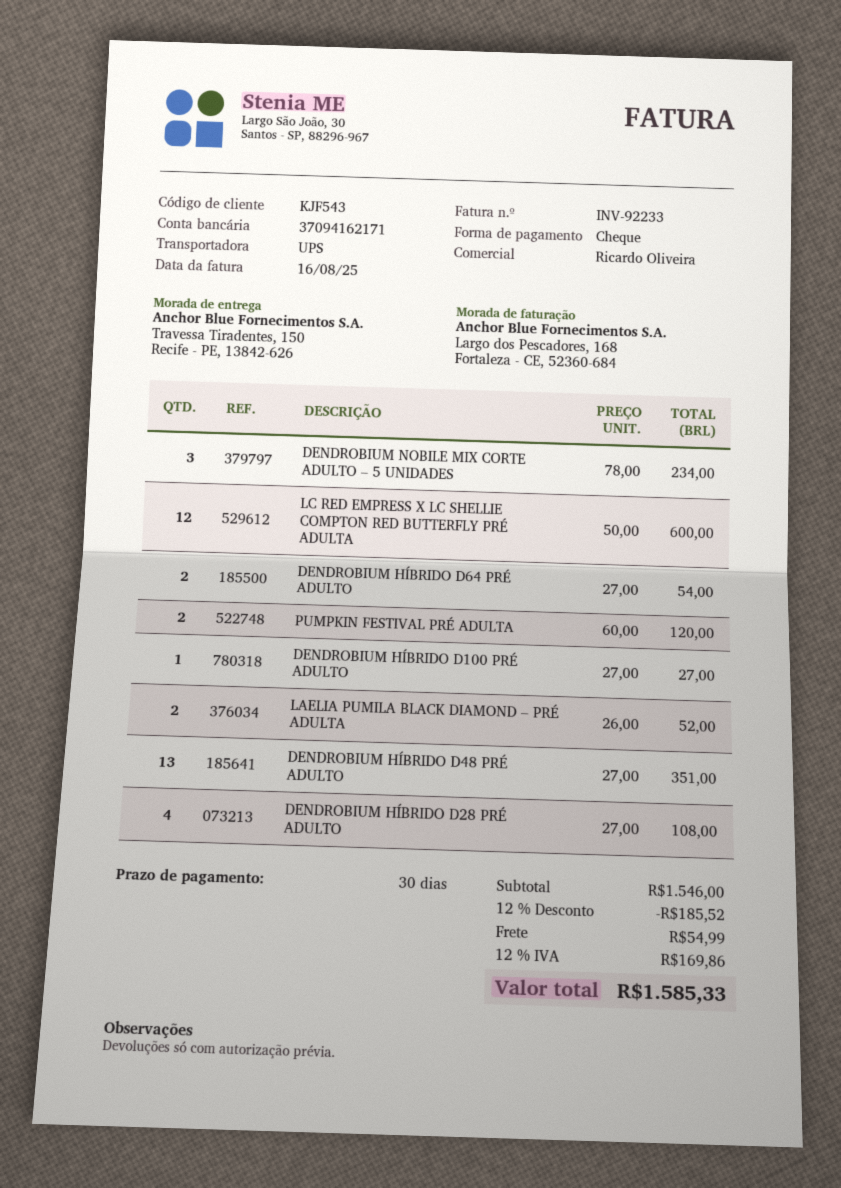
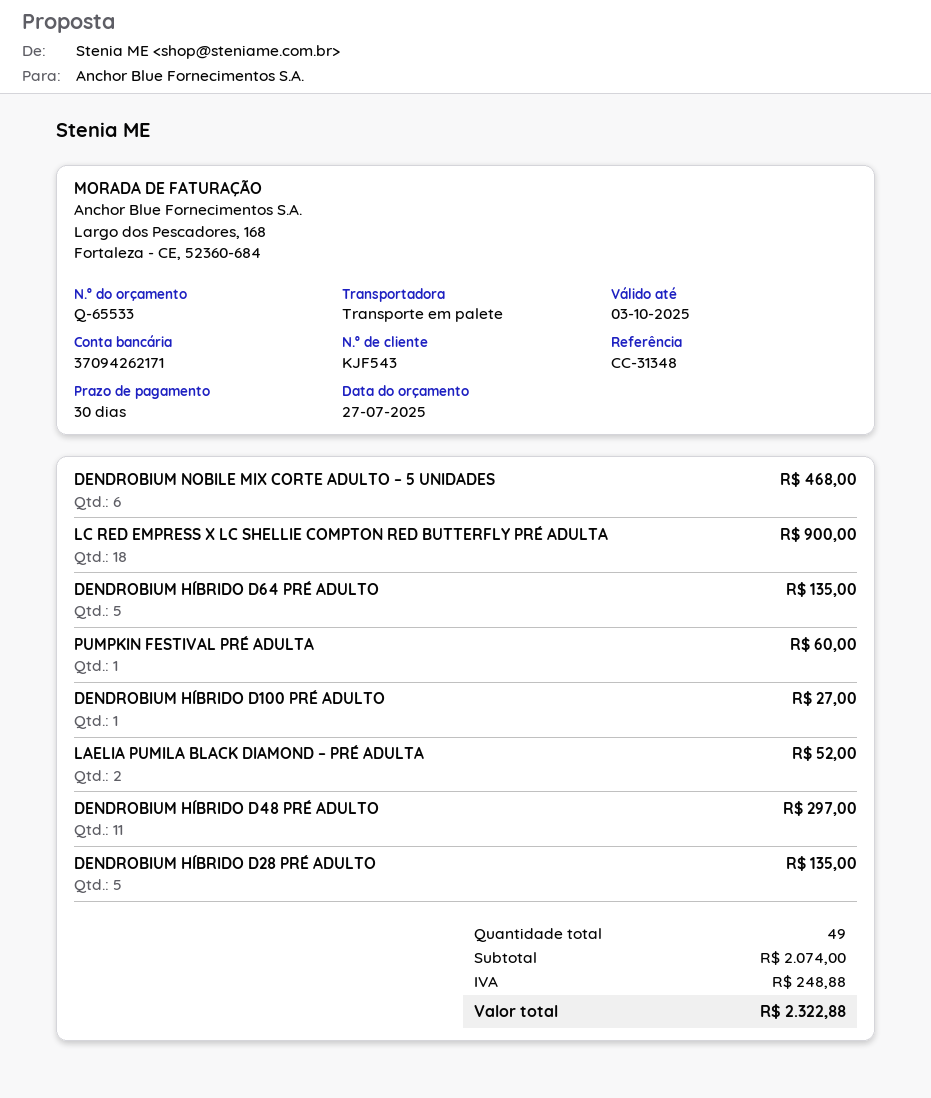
bank account: 37094162171 -> 37094262171
shipping method: UPS -> pallet freight
DENDROBIUM NOBILE MIX CORTE ADULTO – 5 UNIDADES: 3 for 234.00 -> 6 for 468.00
LC RED EMPRESS X LC SHELLIE COMPTON RED BUTTERFLY PRÉ ADULTA: 12 for 600.00 -> 18 for 900.00
DENDROBIUM HÍBRIDO D64 PRÉ ADULTO: 2 for 54.00 -> 5 for 135.00
PUMPKIN FESTIVAL PRÉ ADULTA: 2 for 120.00 -> 1 for 60.00
DENDROBIUM HÍBRIDO D48 PRÉ ADULTO: 13 for 351.00 -> 11 for 297.00
DENDROBIUM HÍBRIDO D28 PRÉ ADULTO: 4 for 108.00 -> 5 for 135.00
subtotal: 1546.00 -> 2074.00
discount: 12% = 185.52 -> none
shipping: 54.99 -> none
tax: 169.86 -> 248.88
total: 1585.33 -> 2322.88

